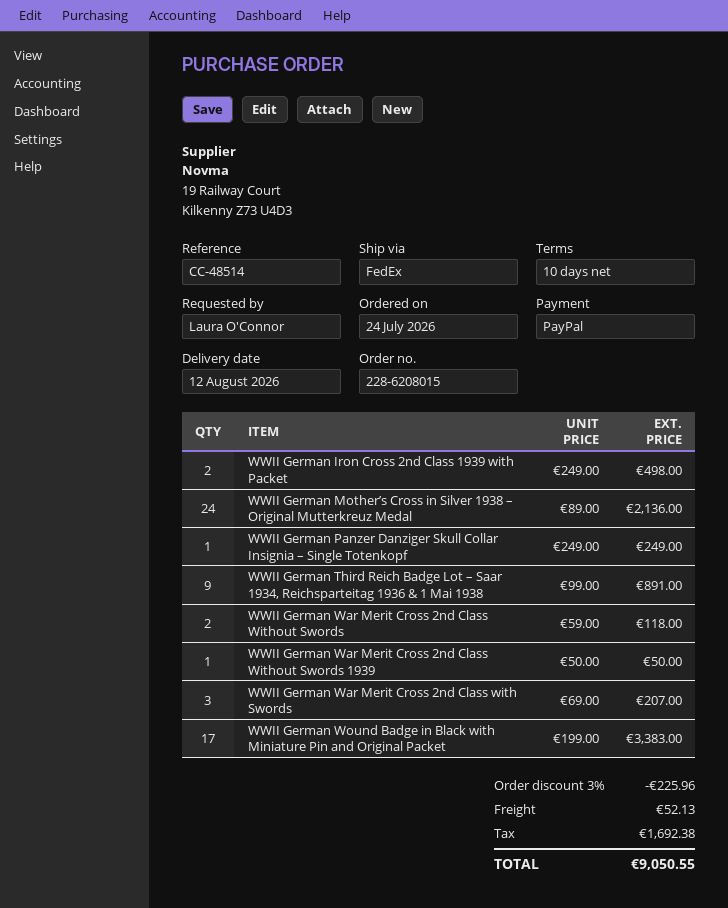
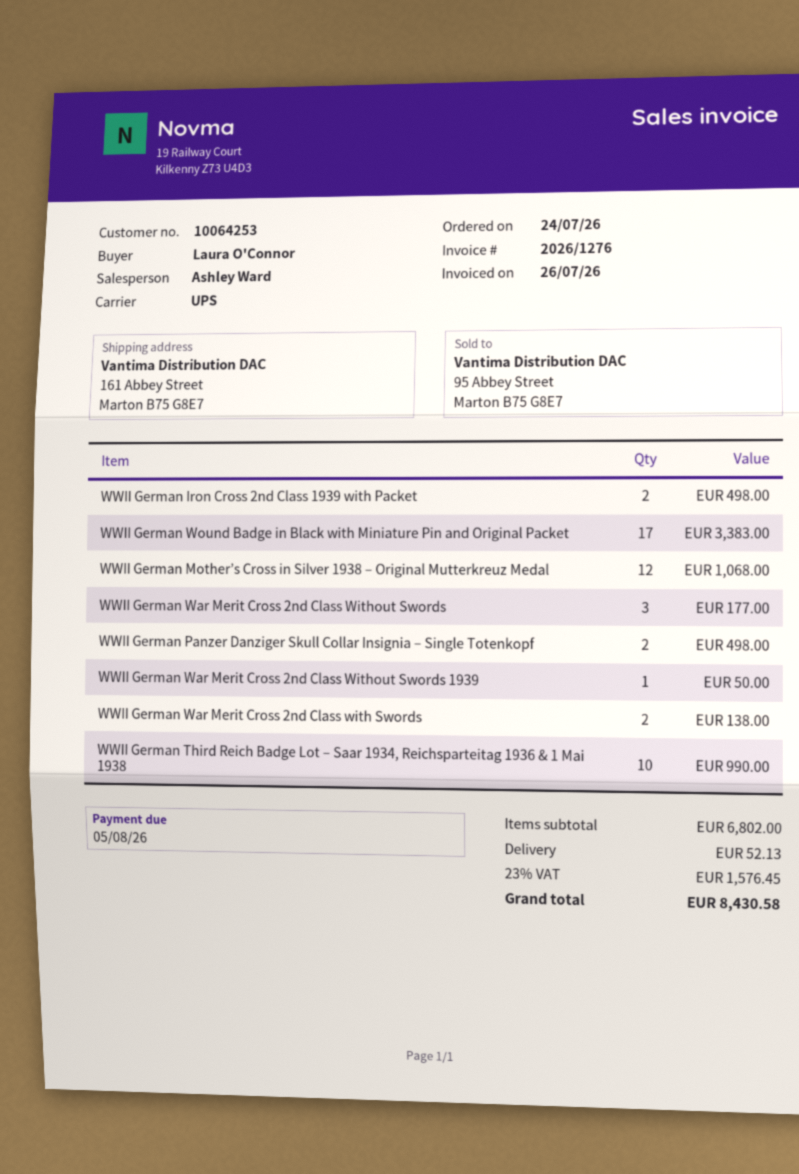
shipping method: FedEx -> UPS
WWII German Mother’s Cross in Silver 1938 – Original Mutterkreuz Medal: 24 for 2136.00 -> 12 for 1068.00
WWII German Panzer Danziger Skull Collar Insignia – Single Totenkopf: 1 for 249.00 -> 2 for 498.00
WWII German Third Reich Badge Lot – Saar 1934, Reichsparteitag 1936 & 1 Mai 1938: 9 for 891.00 -> 10 for 990.00
WWII German War Merit Cross 2nd Class Without Swords: 2 for 118.00 -> 3 for 177.00
WWII German War Merit Cross 2nd Class with Swords: 3 for 207.00 -> 2 for 138.00
discount: 3% = 225.96 -> none
tax: 1692.38 -> 1576.45
total: 9050.55 -> 8430.58

